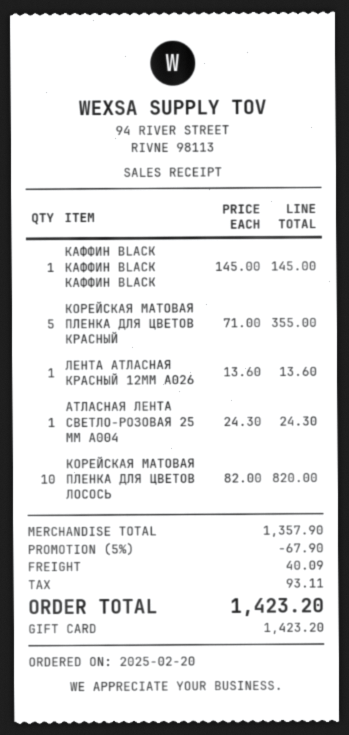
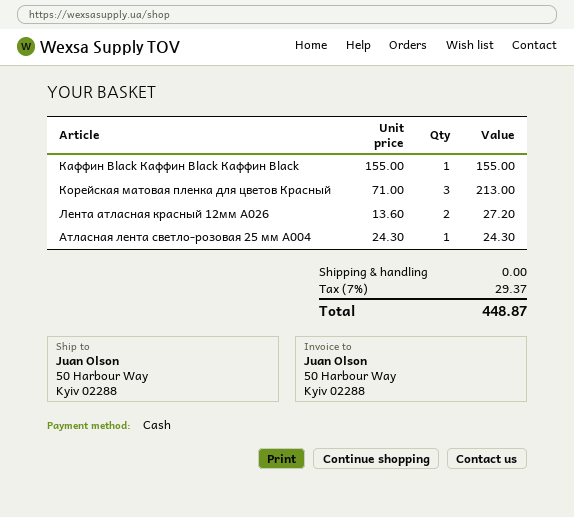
payment method: gift card -> cash
КАФФИН BLACK КАФФИН BLACK КАФФИН BLACK: 1 x 145.00 = 145.00 -> 1 x 155.00 = 155.00
КОРЕЙСКАЯ МАТОВАЯ ПЛЕНКА ДЛЯ ЦВЕТОВ КРАСНЫЙ: 5 x 71.00 = 355.00 -> 3 x 71.00 = 213.00
ЛЕНТА АТЛАСНАЯ КРАСНЫЙ 12ММ А026: 1 x 13.60 = 13.60 -> 2 x 13.60 = 27.20
КОРЕЙСКАЯ МАТОВАЯ ПЛЕНКА ДЛЯ ЦВЕТОВ ЛОСОСЬ: 10 x 82.00 = 820.00 -> none
discount: 5% = 67.90 -> none
shipping: 40.09 -> 0.00
tax: 93.11 -> 29.37
total: 1423.20 -> 448.87

